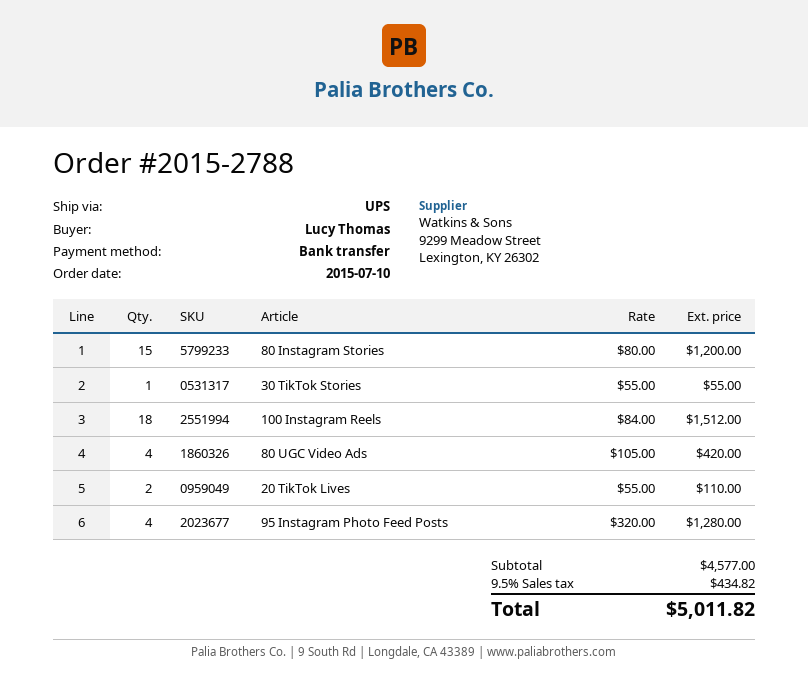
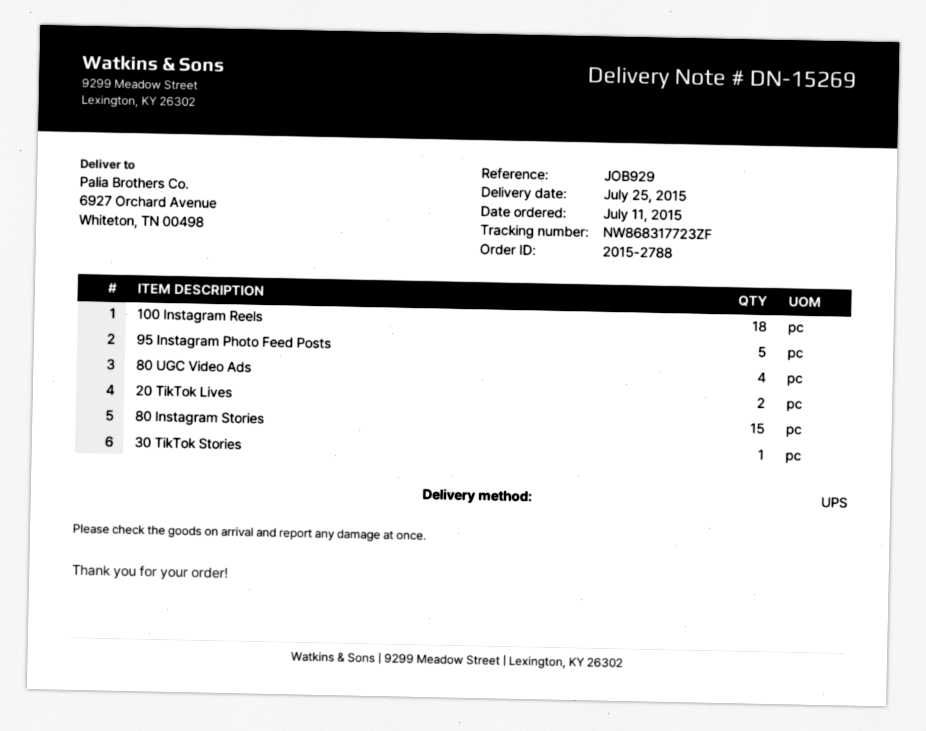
order date: 2015-07-10 -> 2015-07-11
95 Instagram Photo Feed Posts: 4 -> 5

